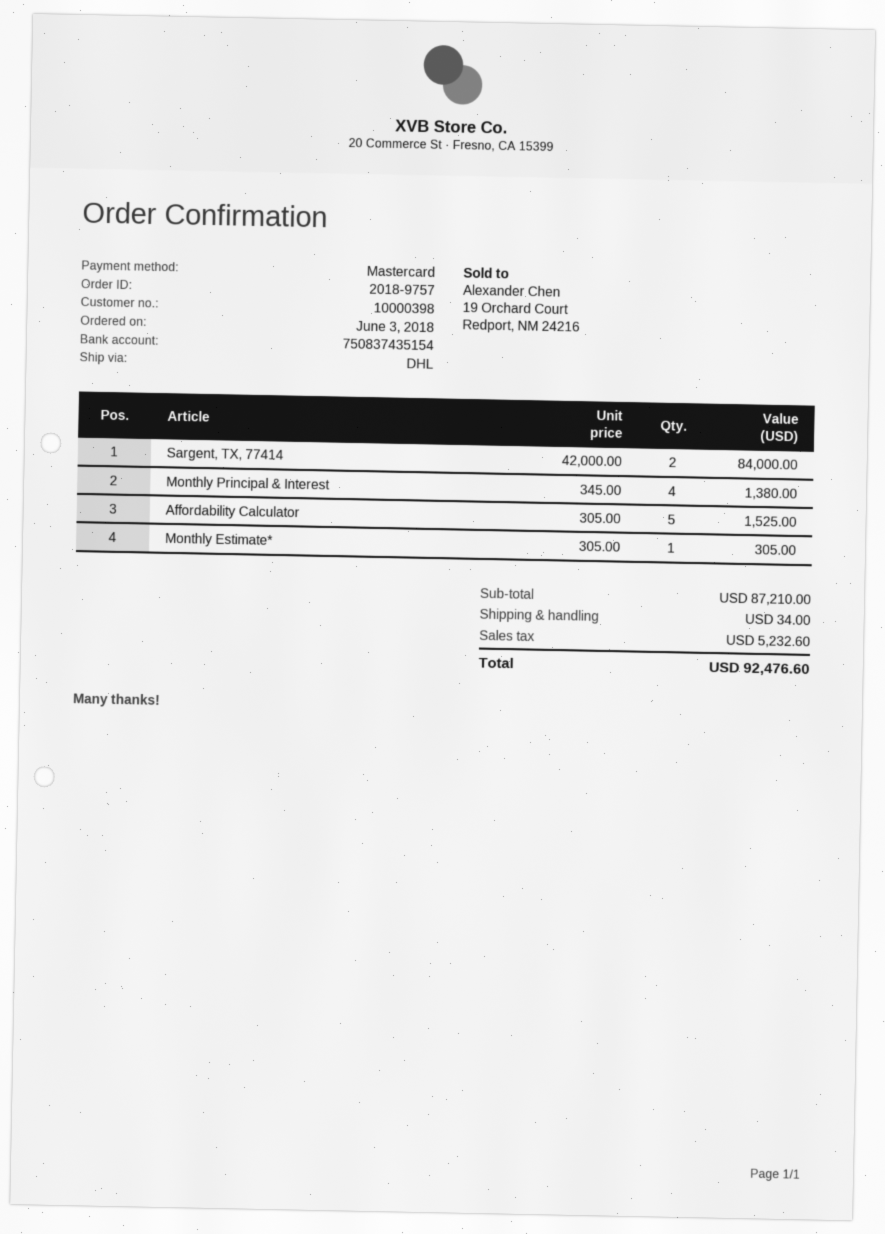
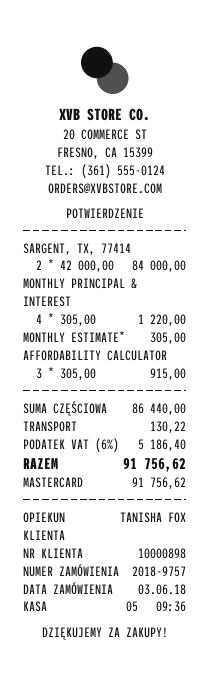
customer number: 10000398 -> 10000898
Monthly Principal & Interest: 4 x 345.00 = 1380.00 -> 4 x 305.00 = 1220.00
Affordability Calculator: 5 x 305.00 = 1525.00 -> 3 x 305.00 = 915.00
subtotal: 87210.00 -> 86440.00
shipping: 34.00 -> 130.22
tax: 5232.60 -> 5186.40
total: 92476.60 -> 91756.62

